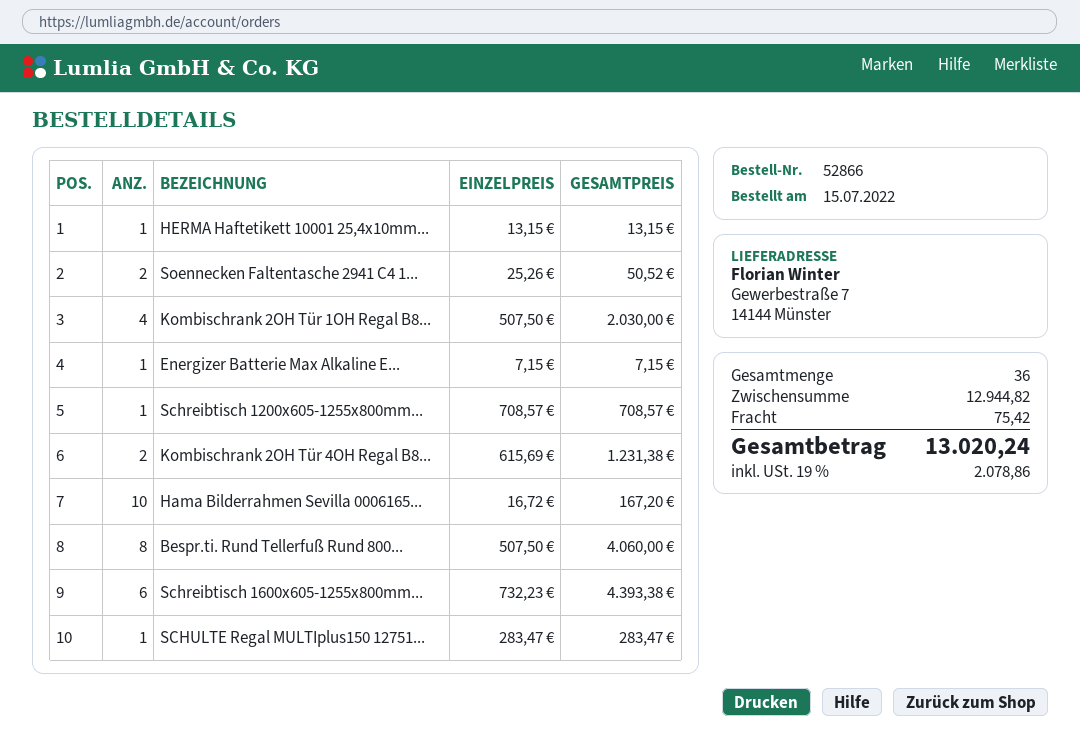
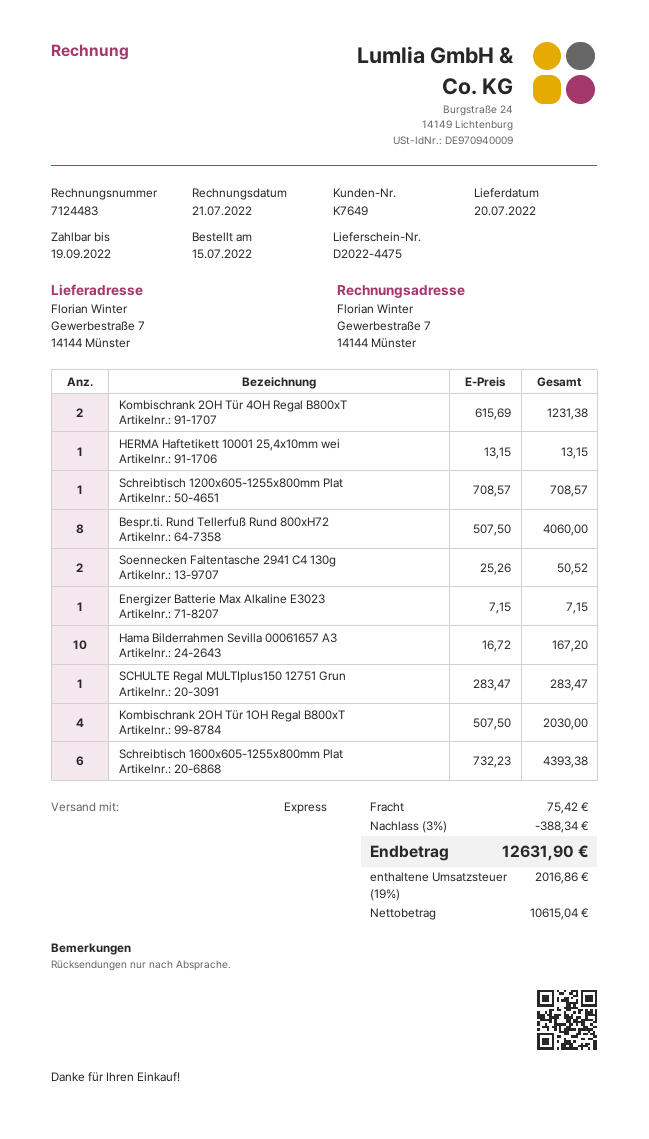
discount: none -> 3% = 388.34
tax: 19% = 2078.86 -> 19% = 2016.86
total: 13020.24 -> 12631.90

